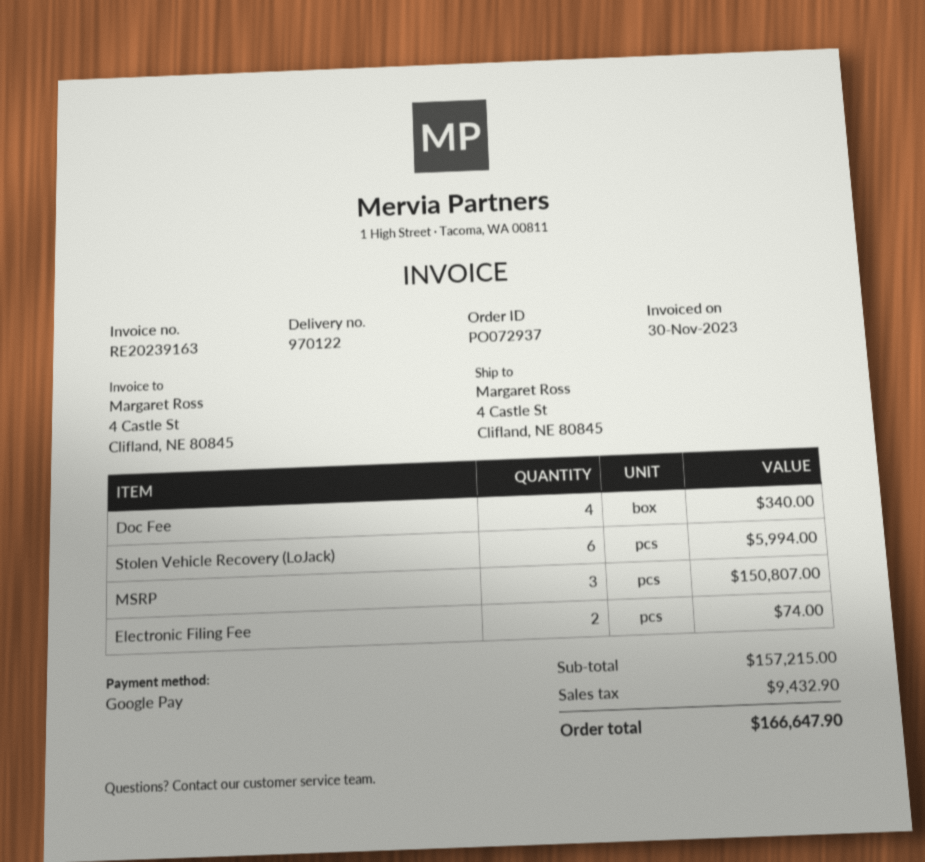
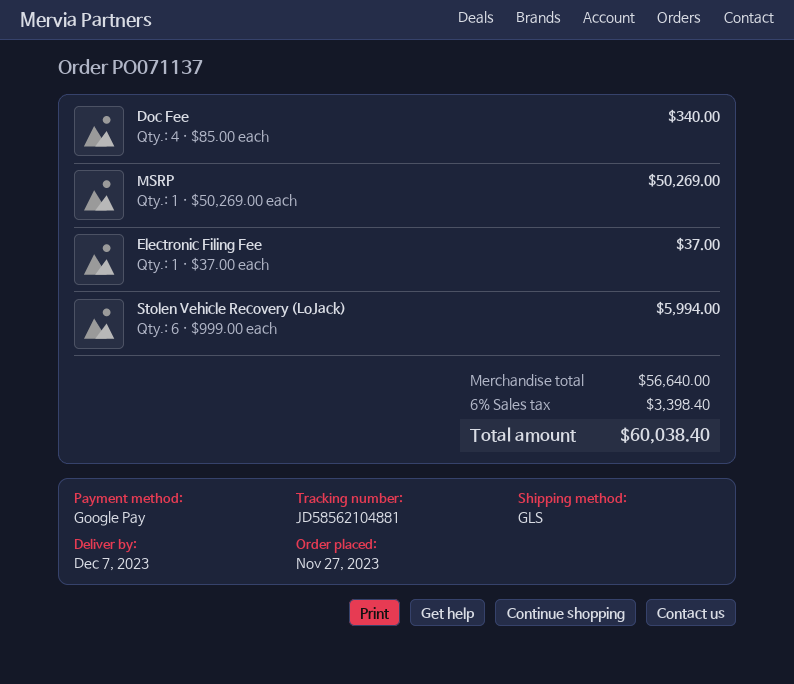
order number: PO072937 -> PO071137
MSRP: 3 for 150807.00 -> 1 for 50269.00
Electronic Filing Fee: 2 for 74.00 -> 1 for 37.00
subtotal: 157215.00 -> 56640.00
tax: 9432.90 -> 3398.40
total: 166647.90 -> 60038.40

